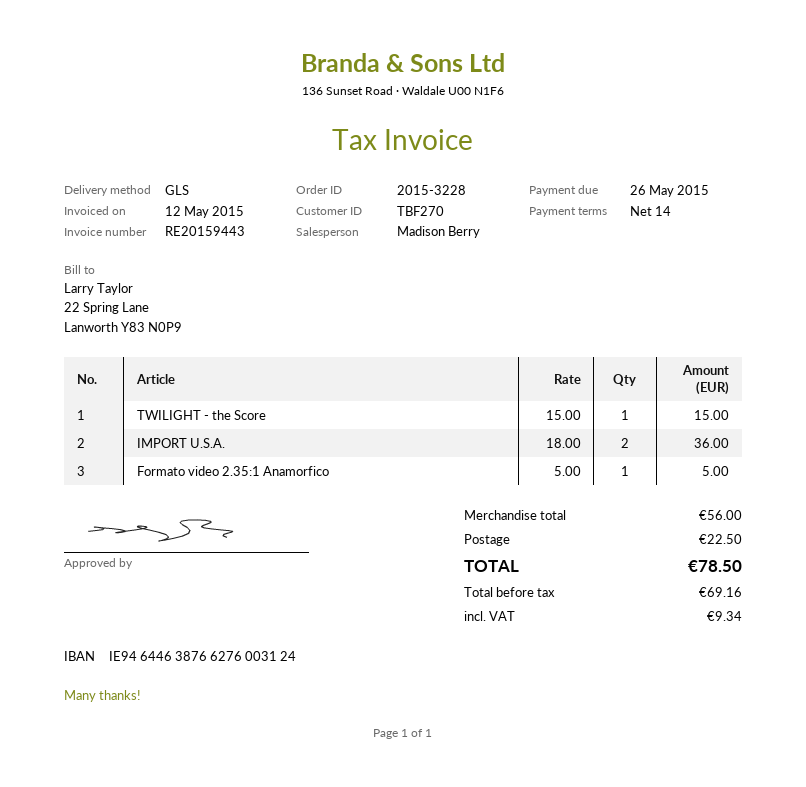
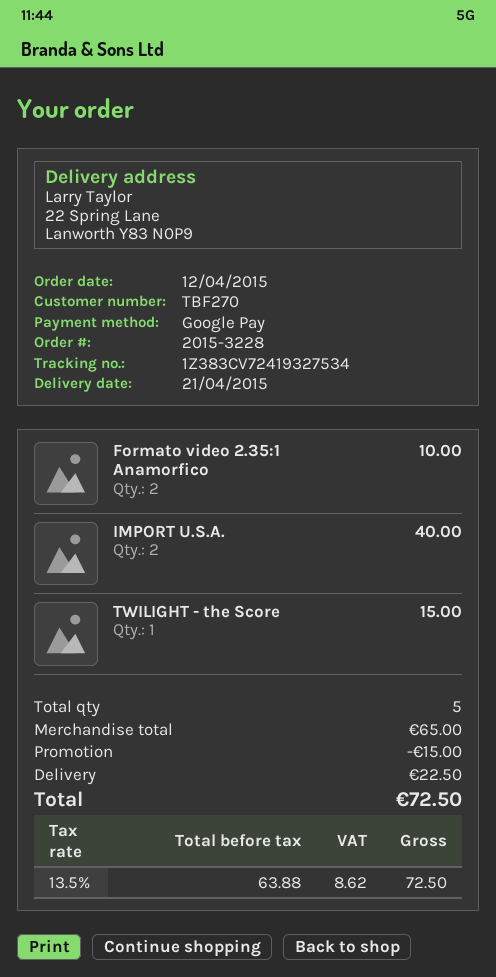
IMPORT U.S.A.: 2 for 36.00 -> 2 for 40.00
Formato video 2.35:1 Anamorfico: 1 for 5.00 -> 2 for 10.00
subtotal: 56.00 -> 65.00
discount: none -> 15.00
net: 69.16 -> 63.88
tax: 9.34 -> 8.62
total: 78.50 -> 72.50

